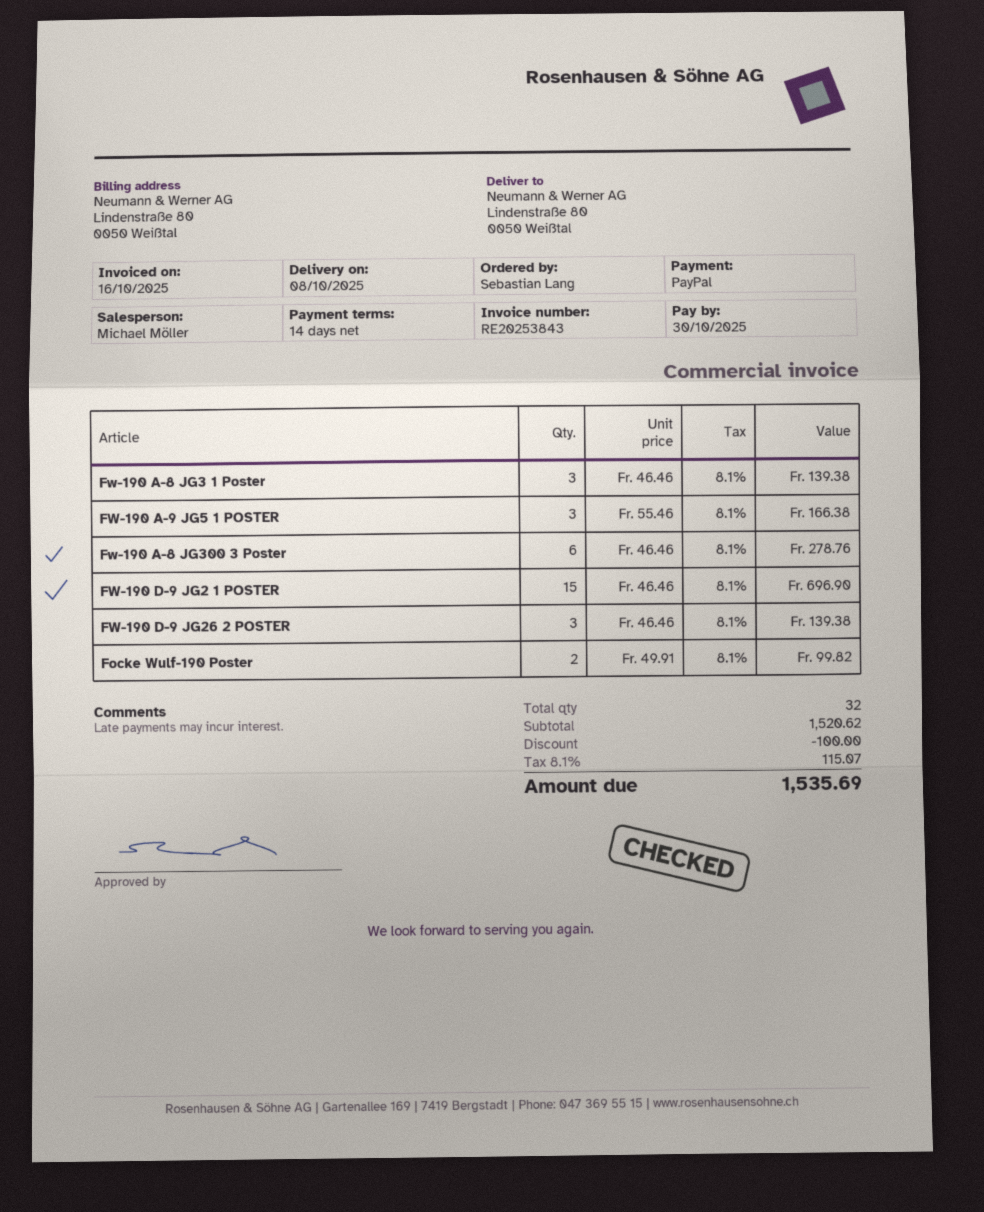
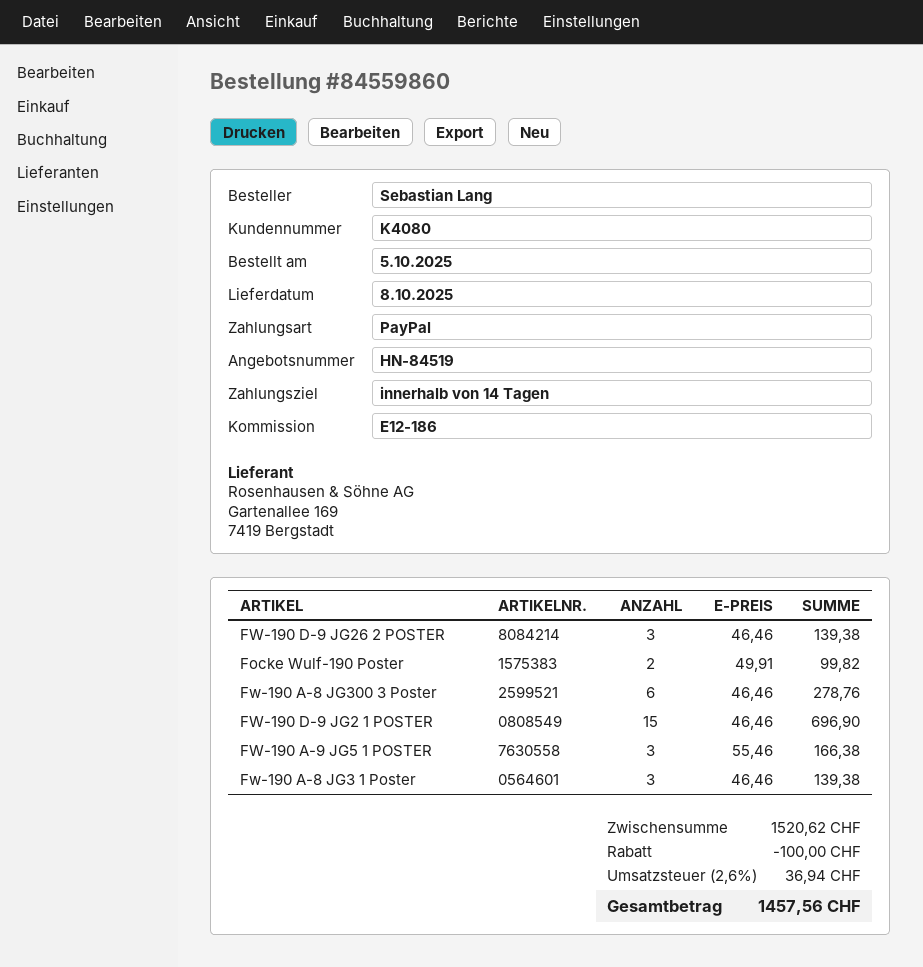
tax: 8.1% = 115.07 -> 2.6% = 36.94
total: 1535.69 -> 1457.56

